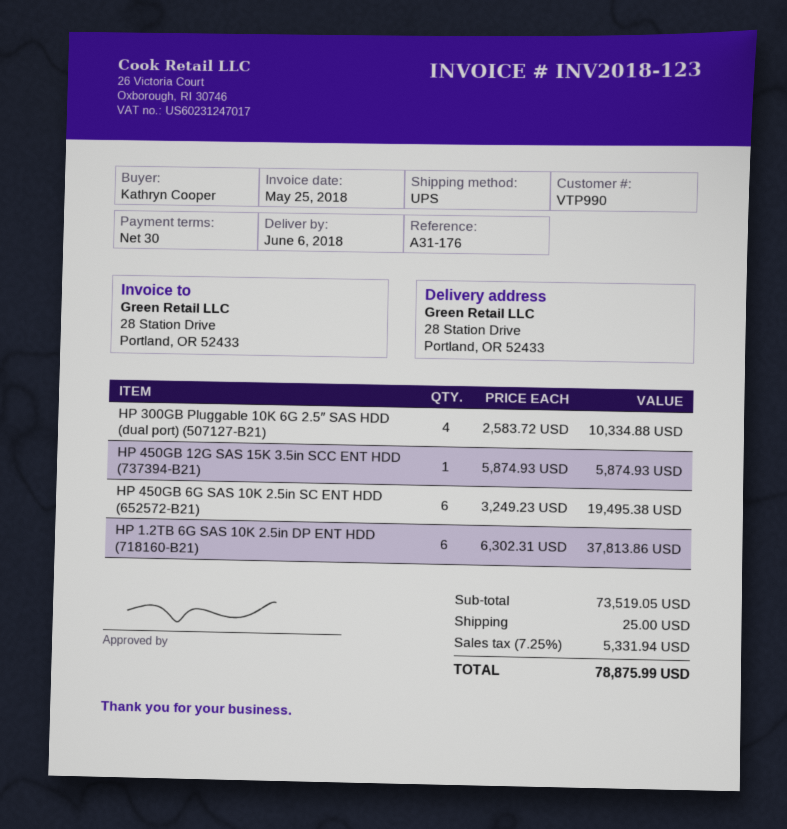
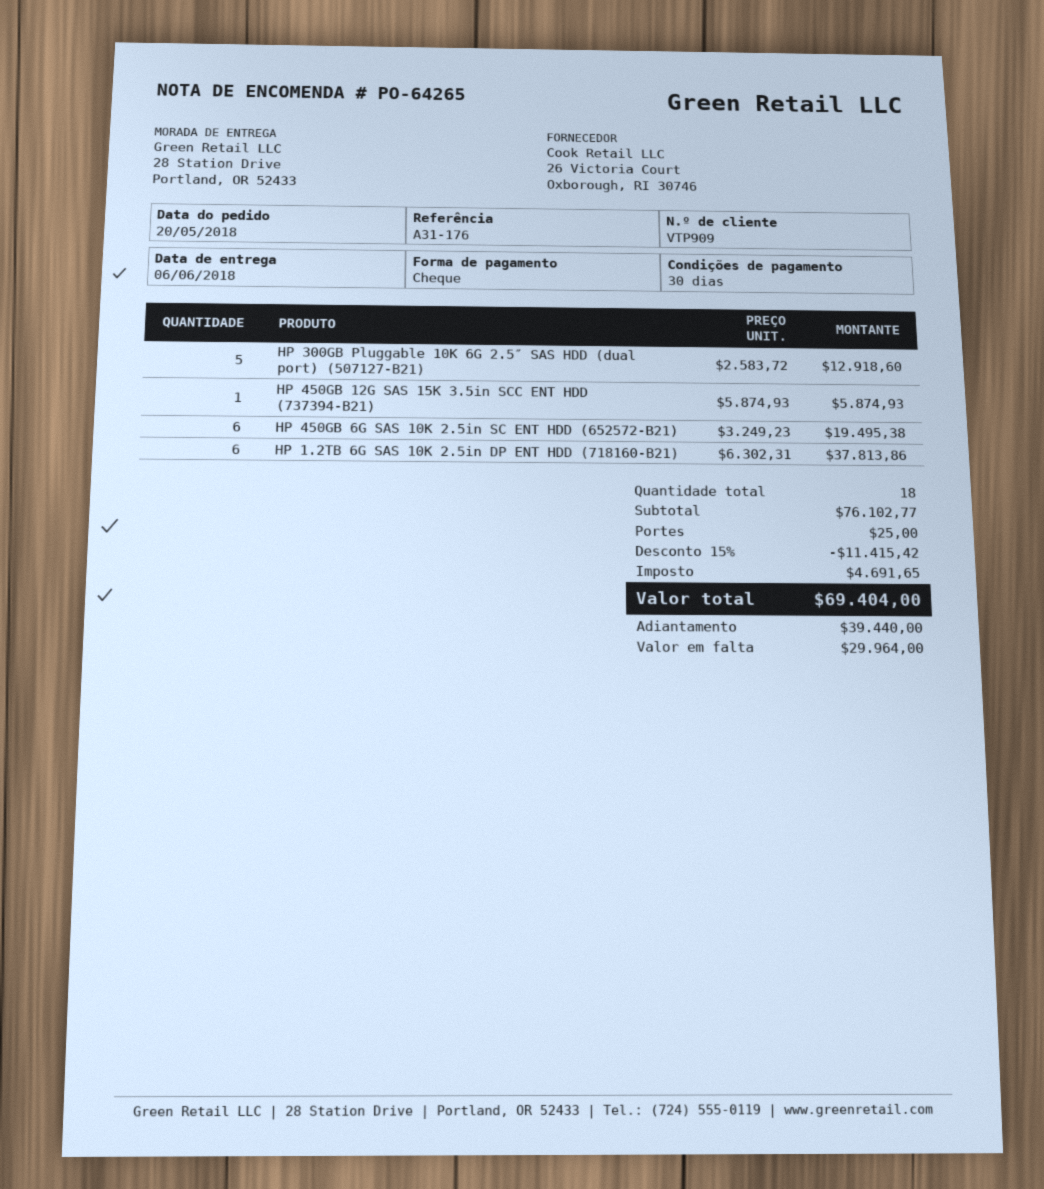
customer number: VTP990 -> VTP909
HP 300GB Pluggable 10K 6G 2.5″ SAS HDD (dual port) (507127-B21): 4 x 2583.72 = 10334.88 -> 5 x 2583.72 = 12918.60
subtotal: 73519.05 -> 76102.77
discount: none -> 15% = 11415.42
tax: 5331.94 -> 4691.65
total: 78875.99 -> 69404.00

